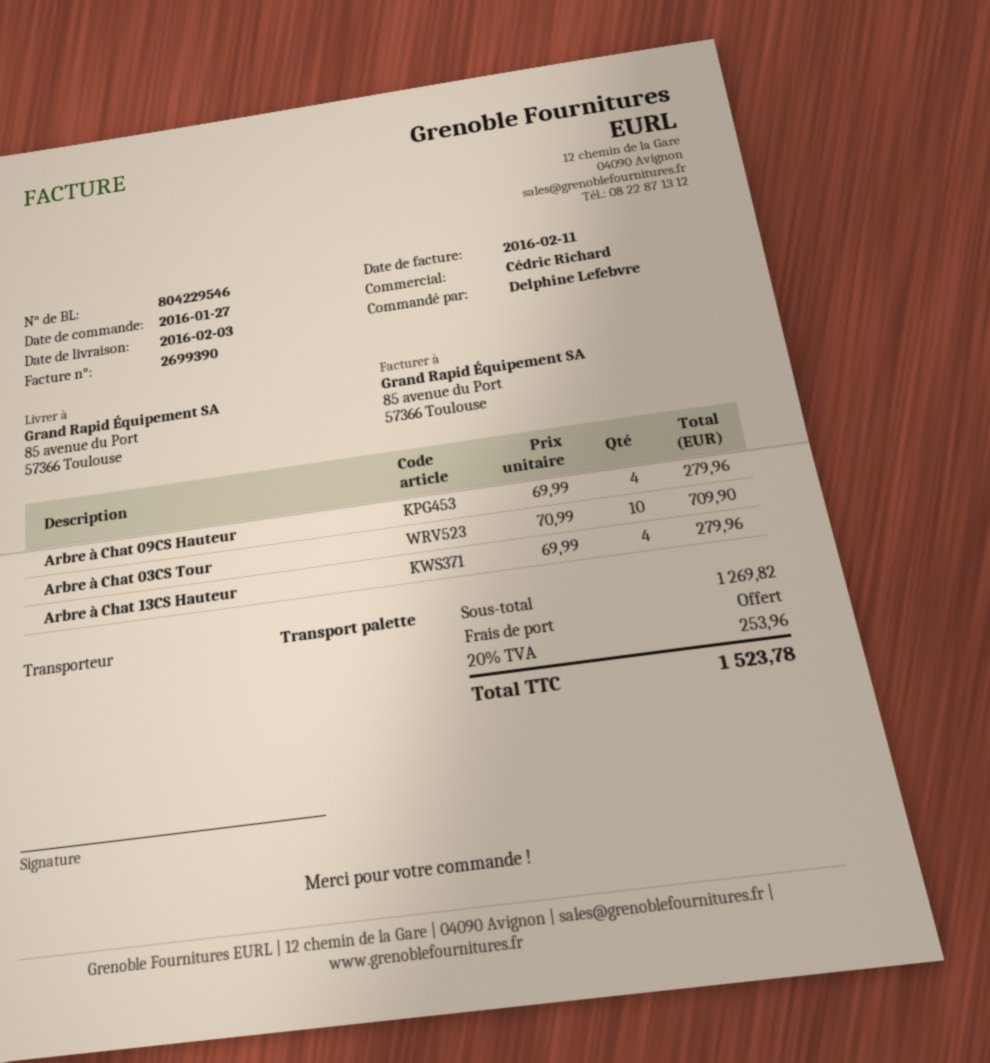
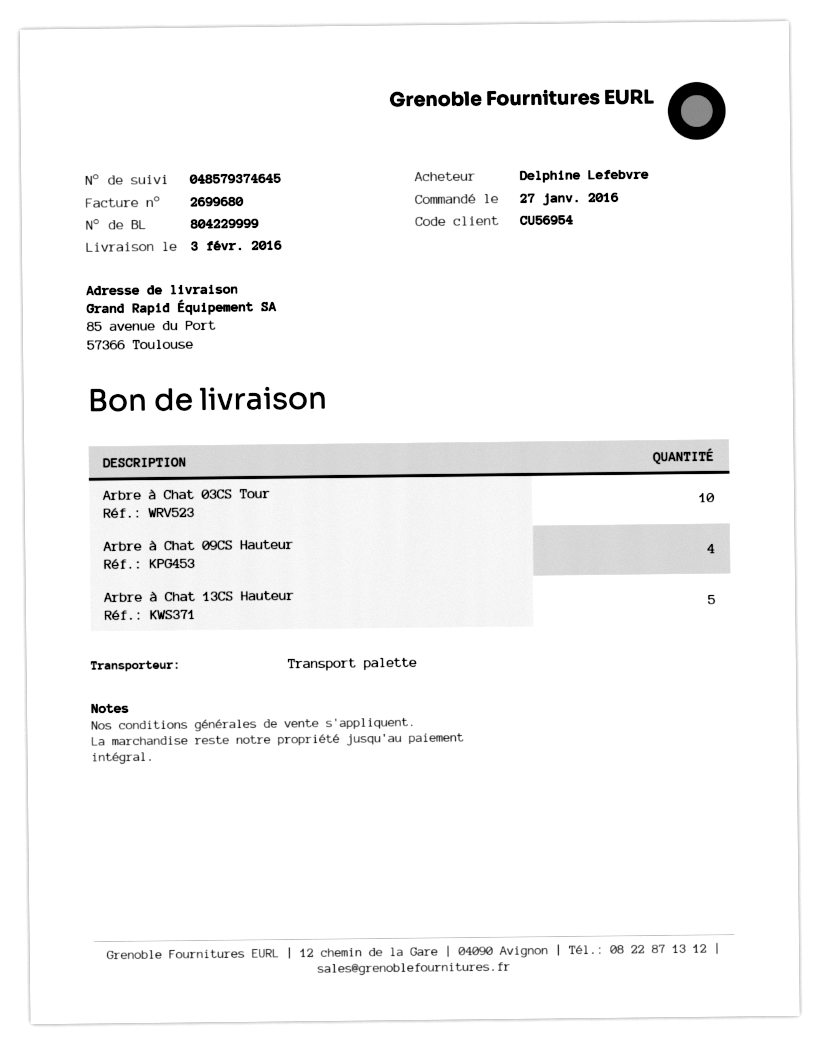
delivery note number: 804229546 -> 804229999
invoice number: 2699390 -> 2699680
Arbre à Chat 13CS Hauteur: 4 -> 5

